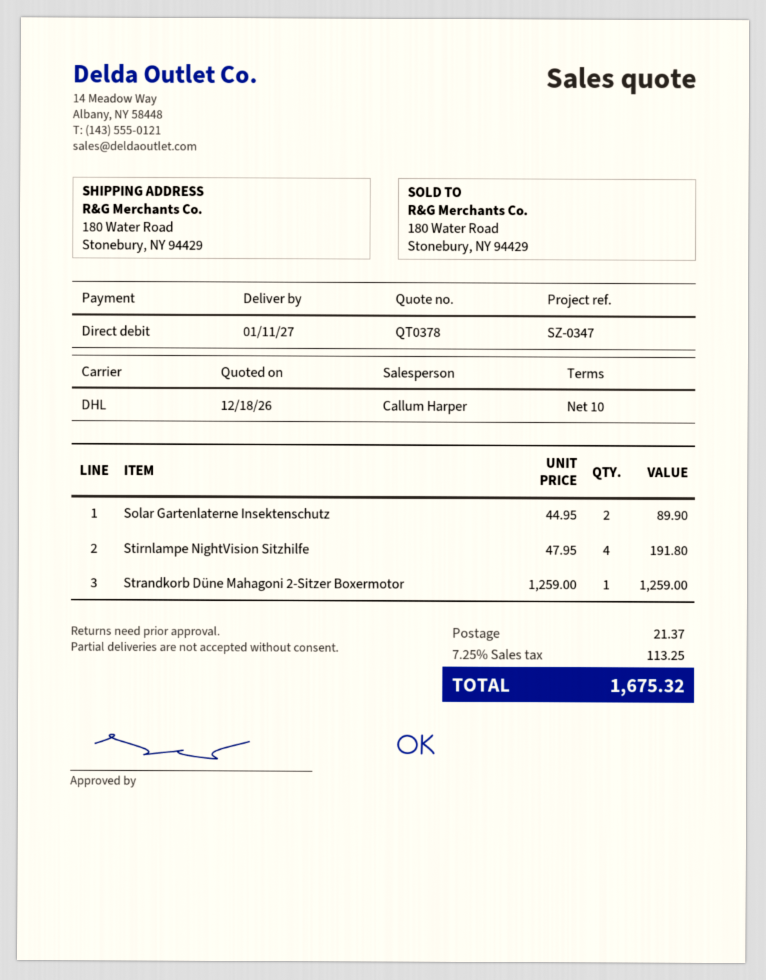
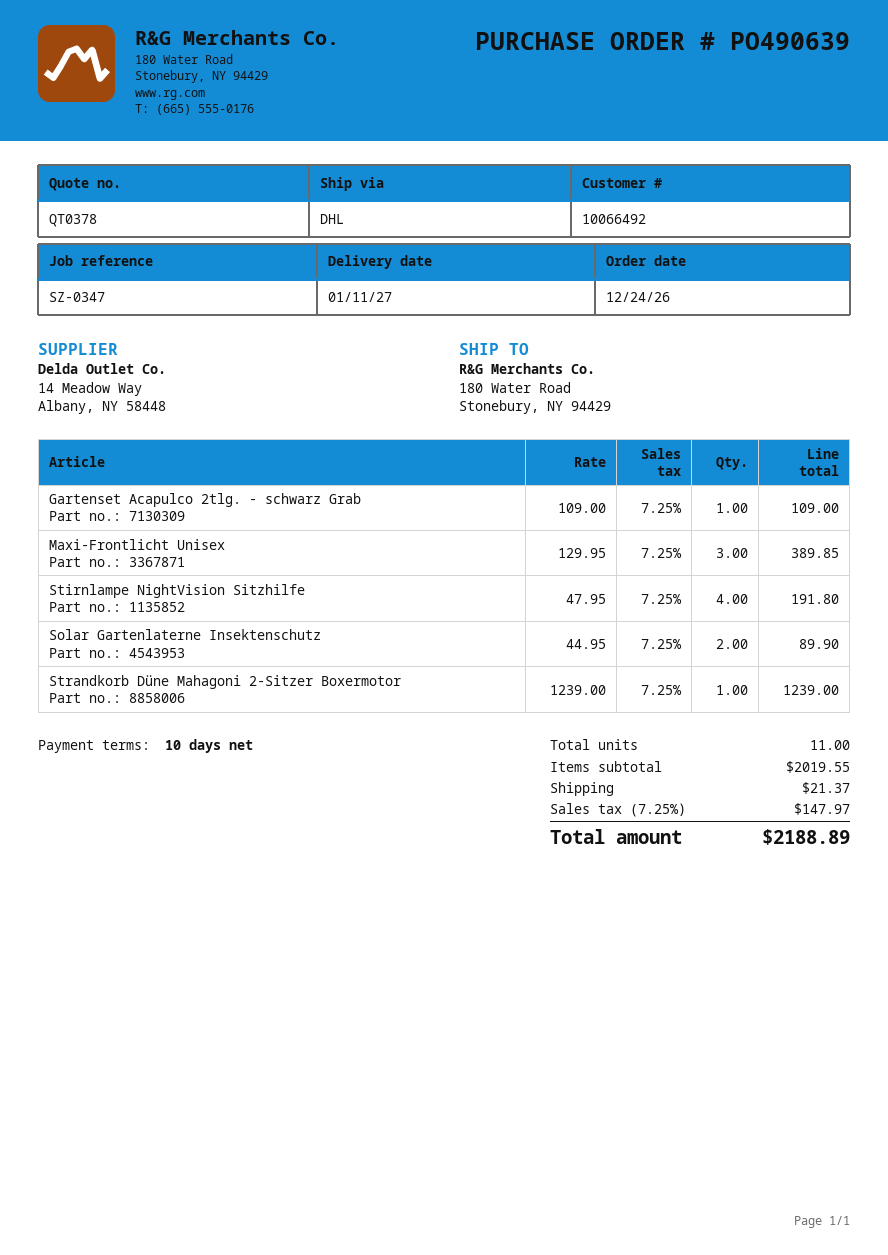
Strandkorb Düne Mahagoni 2-Sitzer Boxermotor: 1 x 1259.00 = 1259.00 -> 1 x 1239.00 = 1239.00
Gartenset Acapulco 2tlg. - schwarz Grab: none -> 1 x 109.00 = 109.00
Maxi-Frontlicht Unisex: none -> 3 x 129.95 = 389.85
tax: 7.25% = 113.25 -> 7.25% = 147.97
total: 1675.32 -> 2188.89

